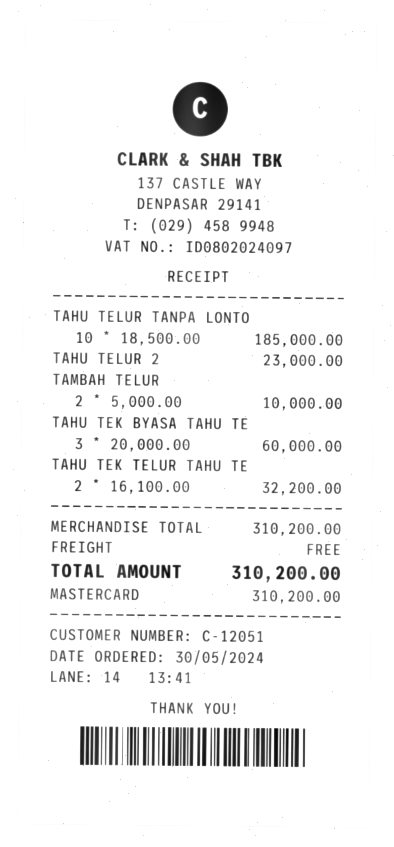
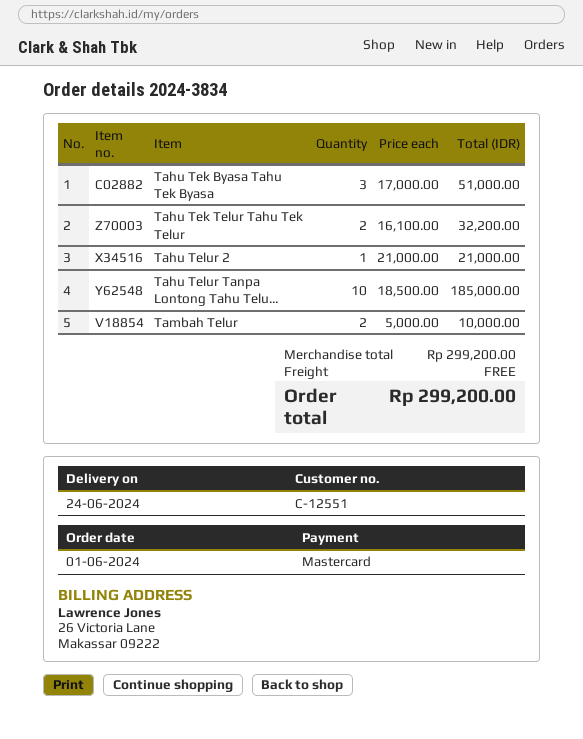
order date: 2024-05-30 -> 2024-06-01
customer number: C-12051 -> C-12551
TAHU TELUR 2: 1 x 23000.00 = 23000.00 -> 1 x 21000.00 = 21000.00
TAHU TEK BYASA TAHU TE: 3 x 20000.00 = 60000.00 -> 3 x 17000.00 = 51000.00
subtotal: 310200.00 -> 299200.00
total: 310200.00 -> 299200.00

